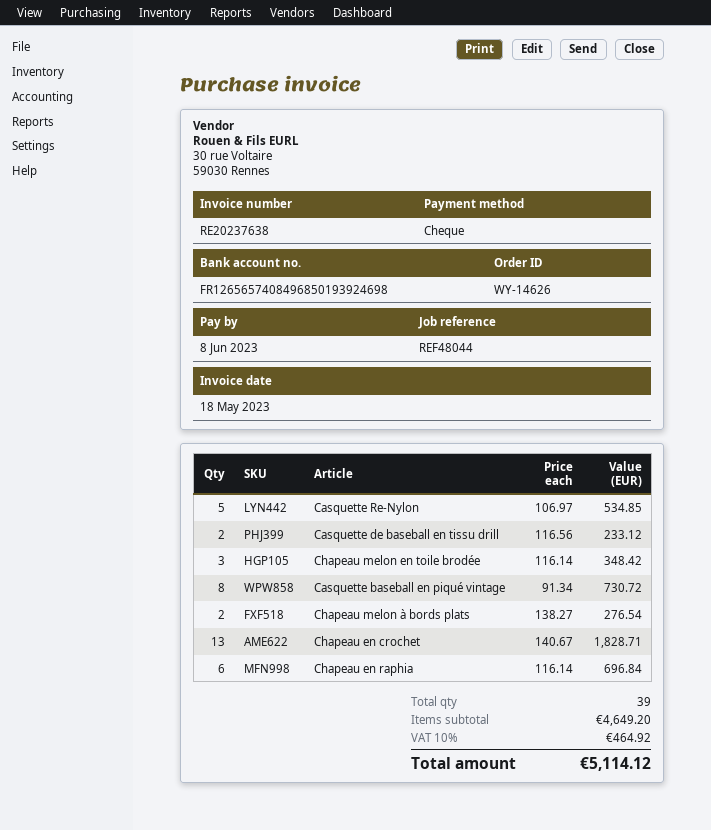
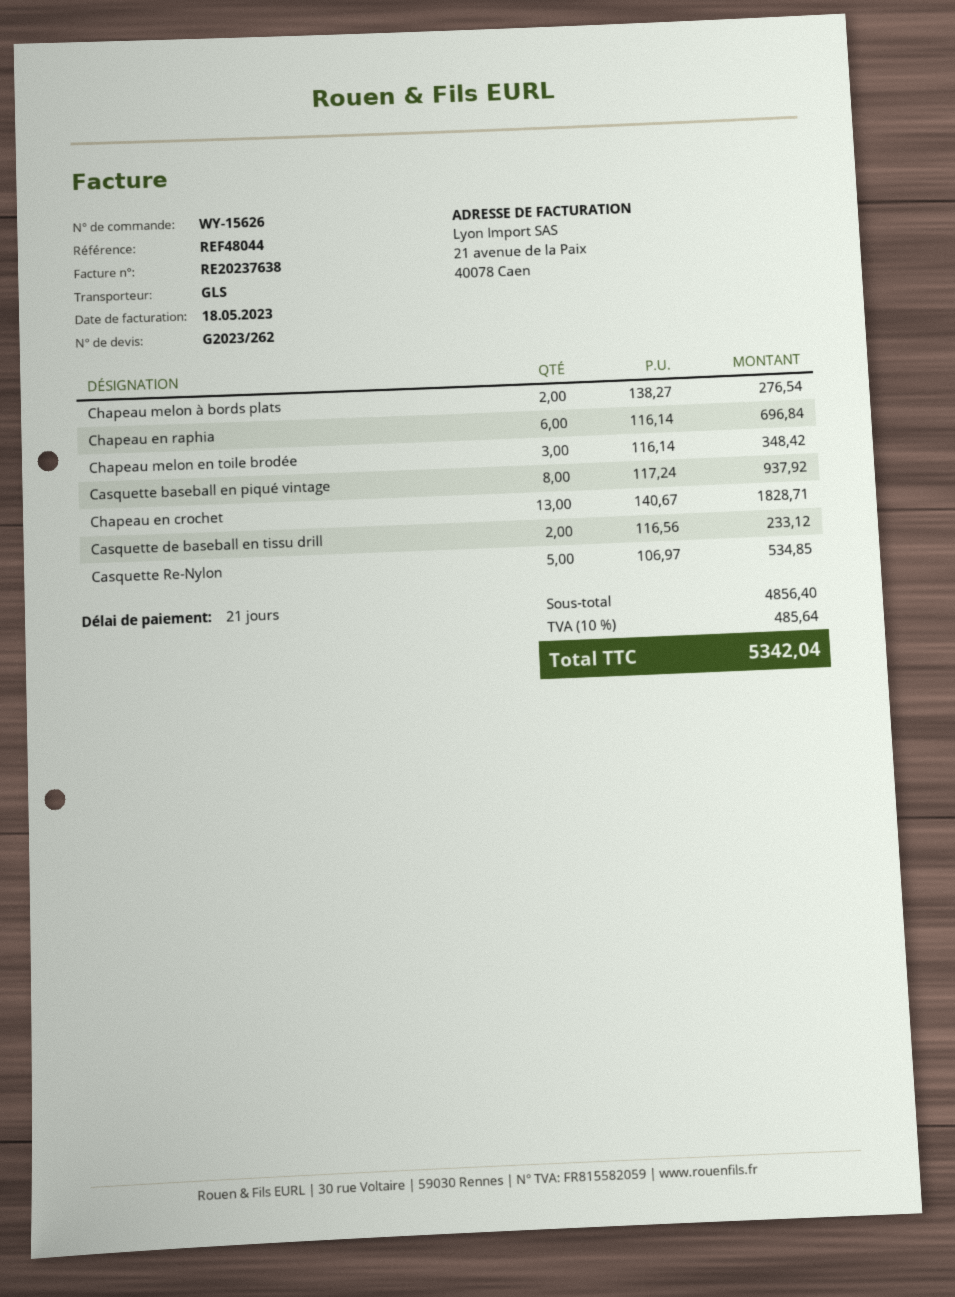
order number: WY-14626 -> WY-15626
Casquette baseball en piqué vintage: 8 x 91.34 = 730.72 -> 8 x 117.24 = 937.92
subtotal: 4649.20 -> 4856.40
tax: 10% = 464.92 -> 10% = 485.64
total: 5114.12 -> 5342.04

